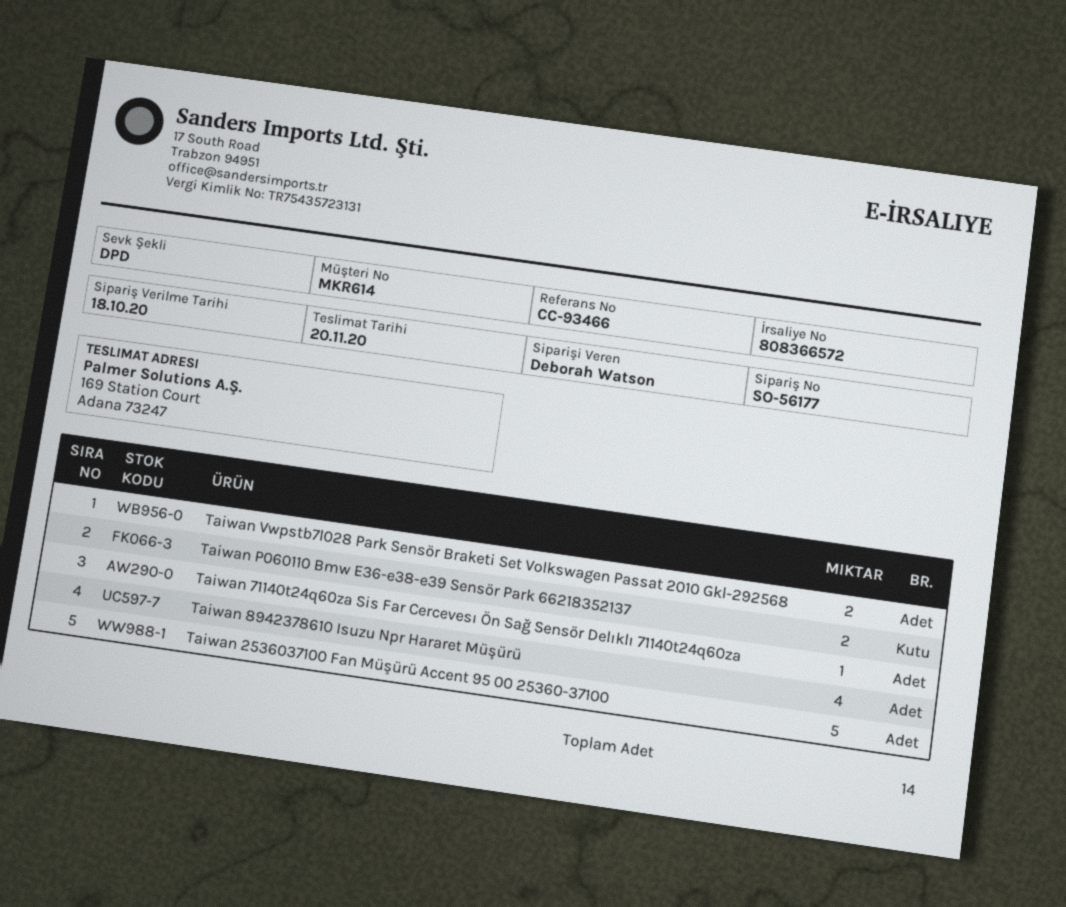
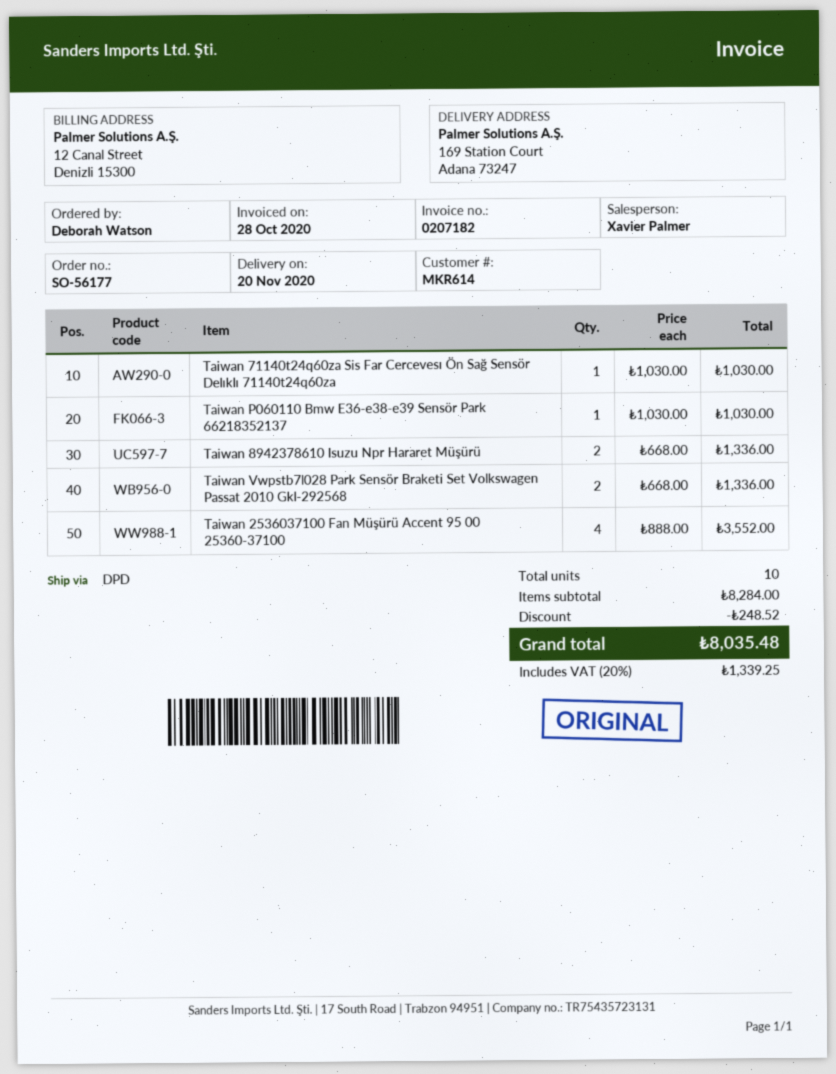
Taiwan P060110 Bmw E36-e38-e39 Sensör Park 66218352137: 2 -> 1
Taiwan 8942378610 Isuzu Npr Hararet Müşürü: 4 -> 2
Taiwan 2536037100 Fan Müşürü Accent 95 00 25360-37100: 5 -> 4
total quantity: 14 -> 10

